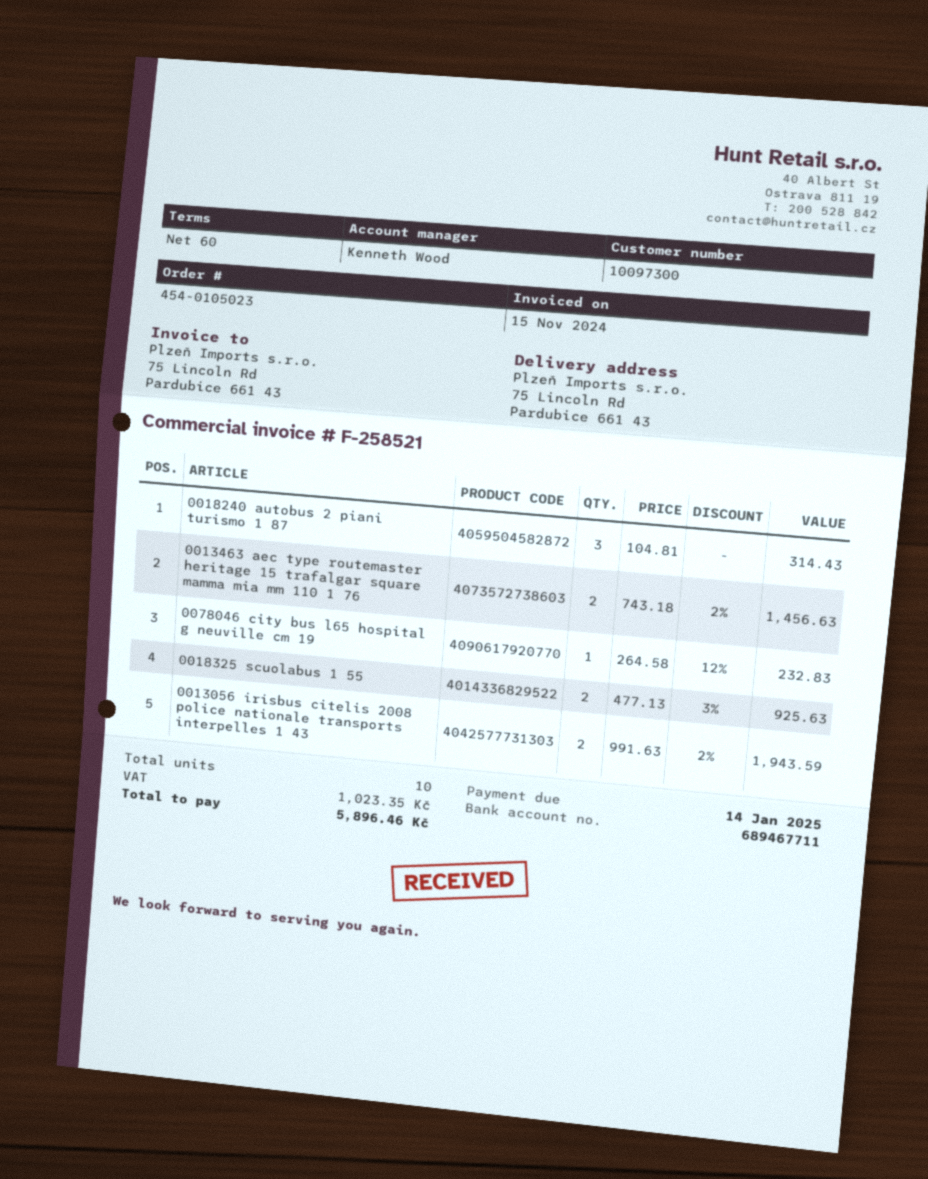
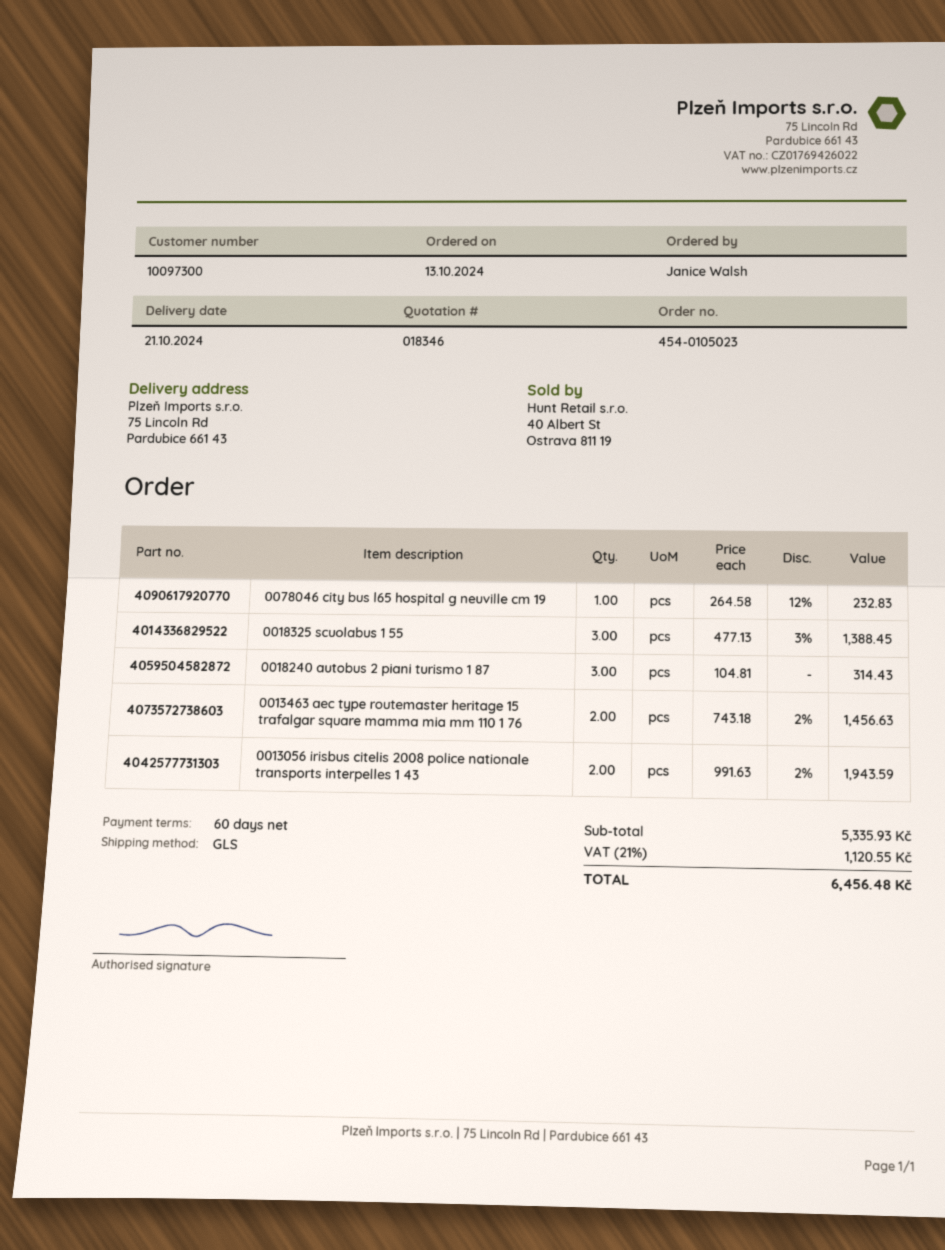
0018325 scuolabus 1 55: 2 x 477.13 - 3% = 925.63 -> 3 x 477.13 - 3% = 1388.45
tax: 1023.35 -> 1120.55
total: 5896.46 -> 6456.48

